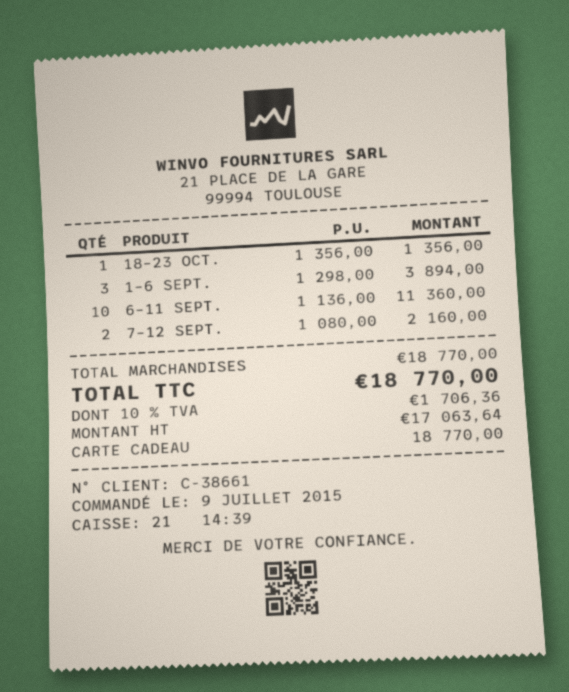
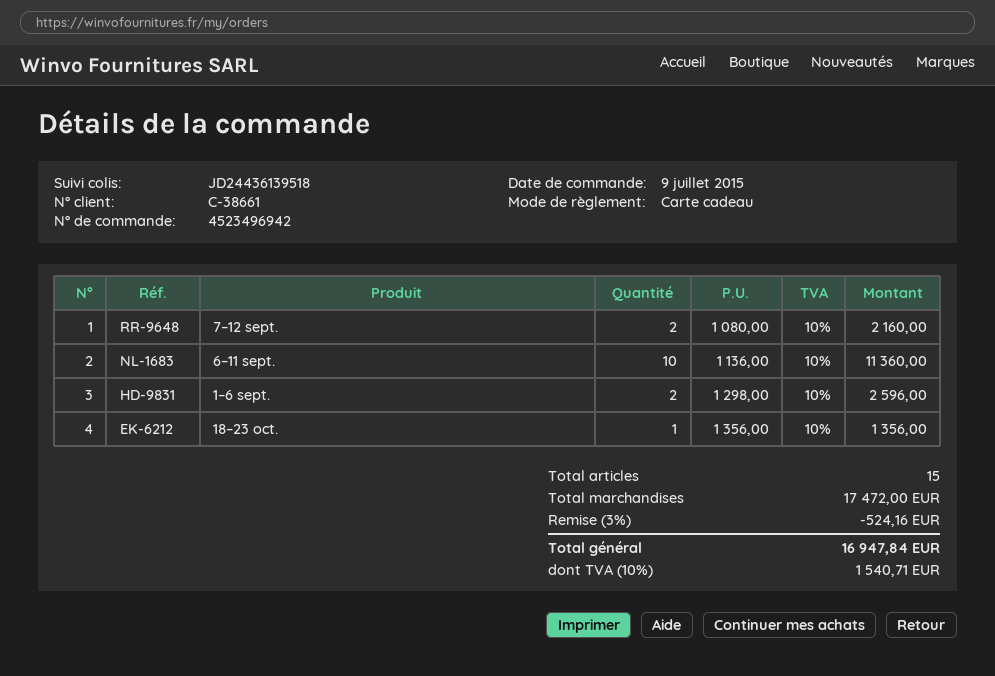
1–6 SEPT.: 3 x 1298.00 = 3894.00 -> 2 x 1298.00 = 2596.00
subtotal: 18770.00 -> 17472.00
discount: none -> 3% = 524.16
tax: 10% = 1706.36 -> 10% = 1540.71
total: 18770.00 -> 16947.84

